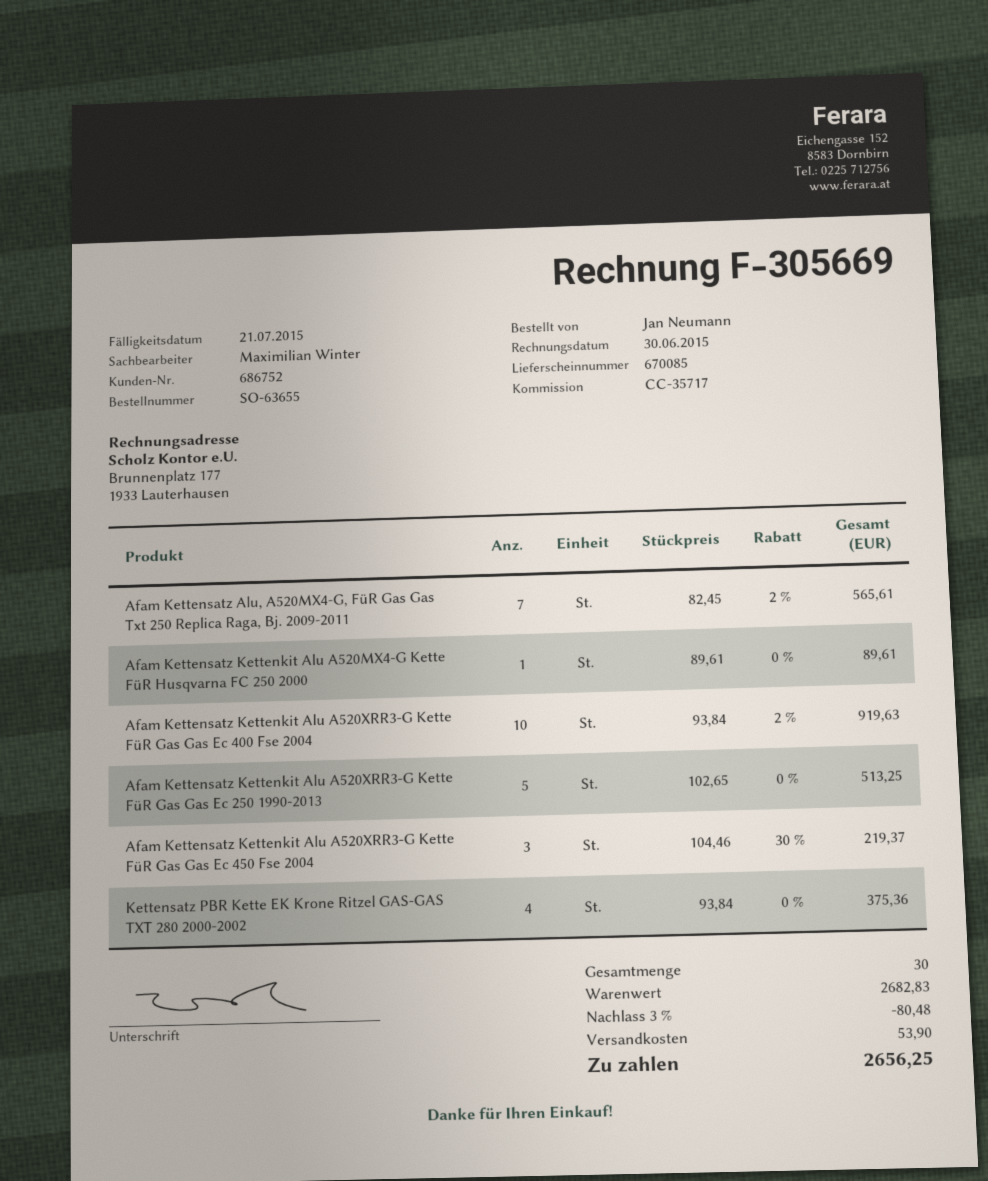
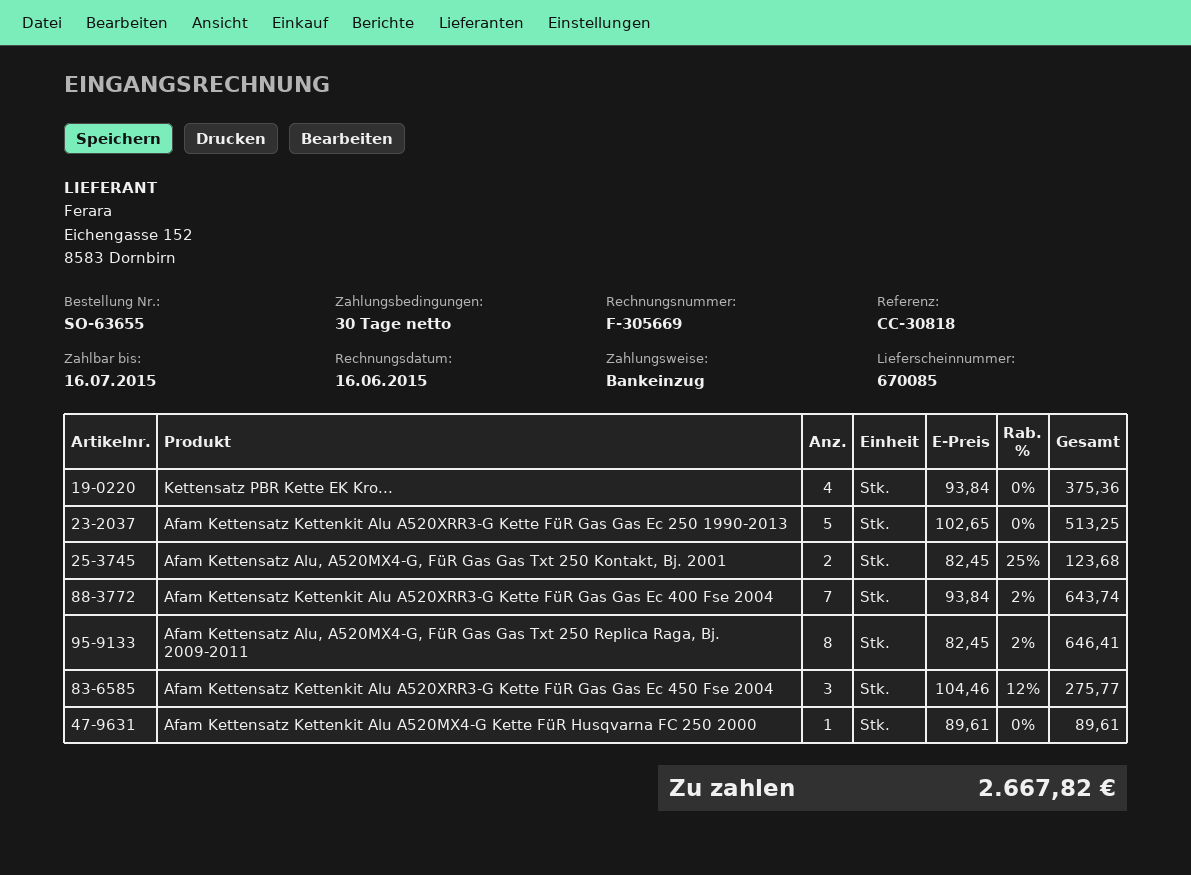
invoice date: 2015-06-30 -> 2015-06-16
due date: 2015-07-21 -> 2015-07-16
reference: CC-35717 -> CC-30818
Afam Kettensatz Alu, A520MX4-G, FüR Gas Gas Txt 250 Replica Raga, Bj. 2009-2011: 7 x 82.45 - 2% = 565.61 -> 8 x 82.45 - 2% = 646.41
Afam Kettensatz Kettenkit Alu A520XRR3-G Kette FüR Gas Gas Ec 400 Fse 2004: 10 x 93.84 - 2% = 919.63 -> 7 x 93.84 - 2% = 643.74
Afam Kettensatz Kettenkit Alu A520XRR3-G Kette FüR Gas Gas Ec 450 Fse 2004: 3 x 104.46 - 30% = 219.37 -> 3 x 104.46 - 12% = 275.77
Afam Kettensatz Alu, A520MX4-G, FüR Gas Gas Txt 250 Kontakt, Bj. 2001: none -> 2 x 82.45 - 25% = 123.68
discount: 3% = 80.48 -> none
shipping: 53.90 -> none
total: 2656.25 -> 2667.82

